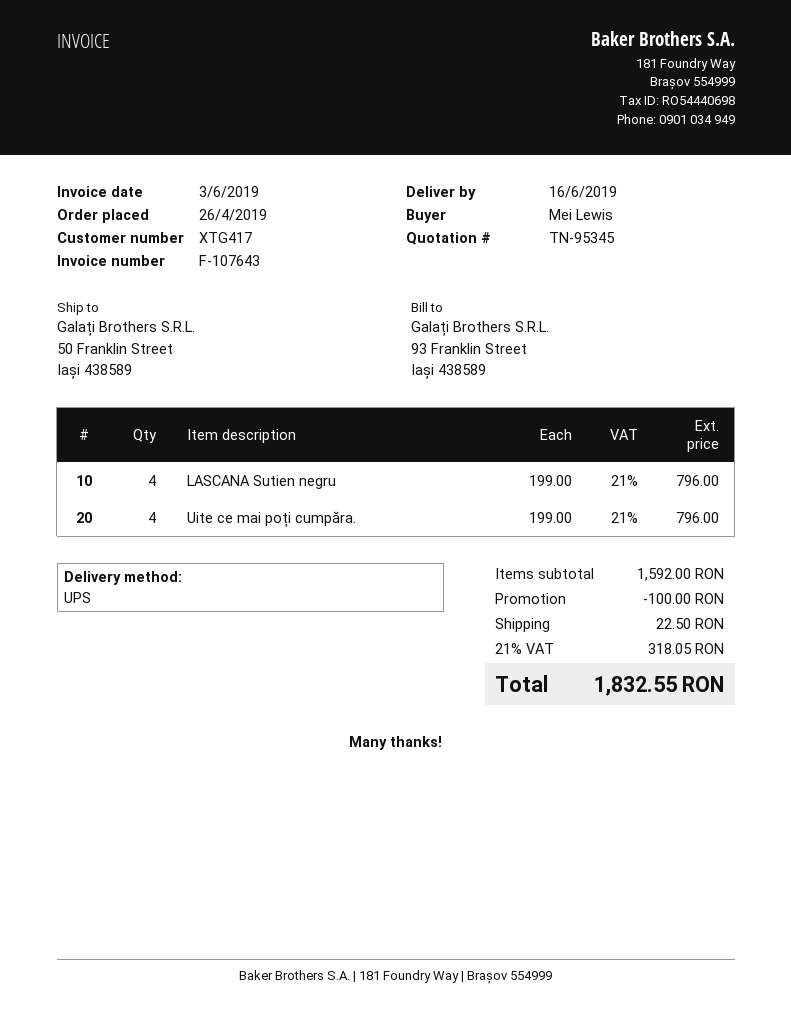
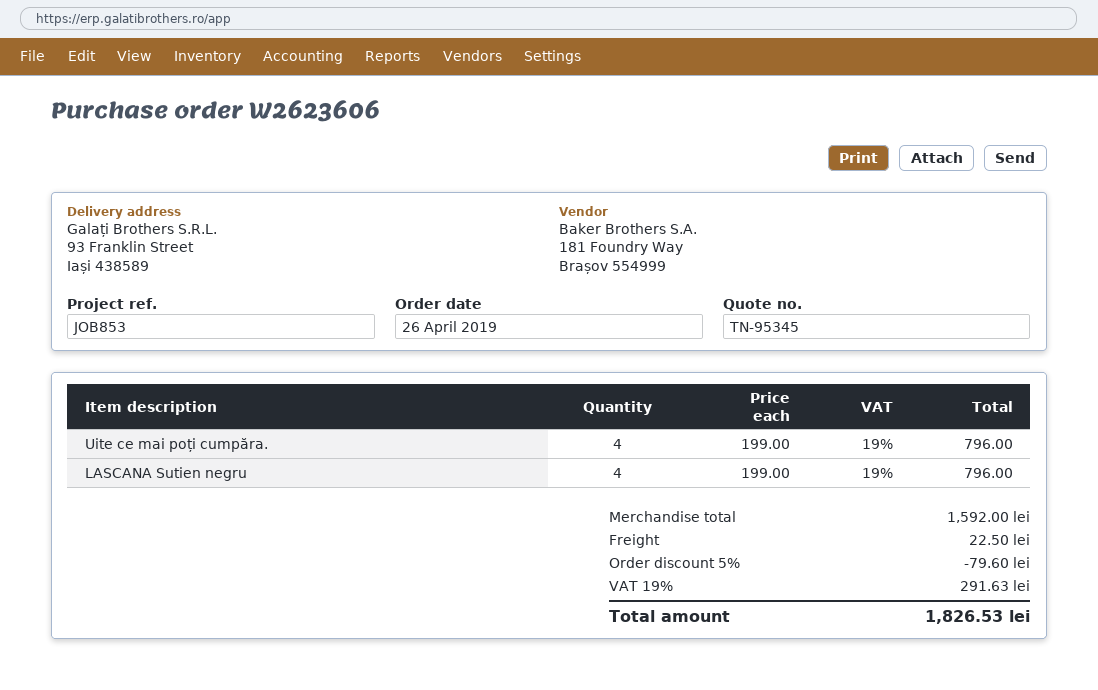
ship to: 50 Franklin Street, Iași 438589 -> 93 Franklin Street, Iași 438589
discount: 100.00 -> 79.60
tax: 21% = 318.05 -> 19% = 291.63
total: 1832.55 -> 1826.53

